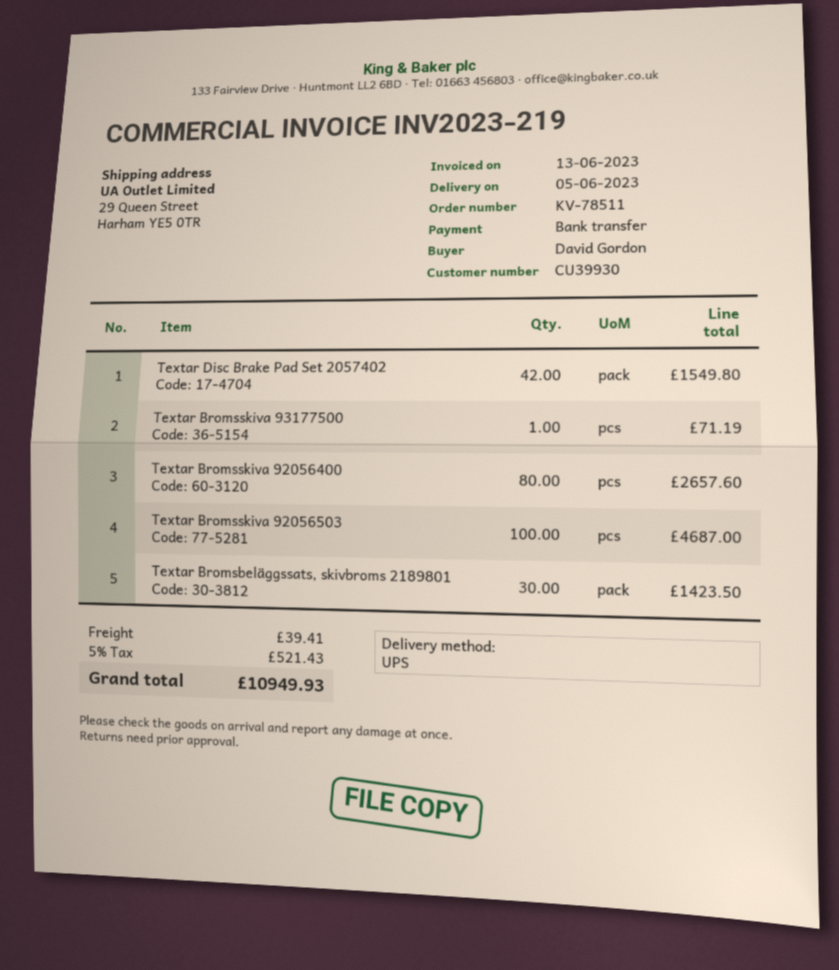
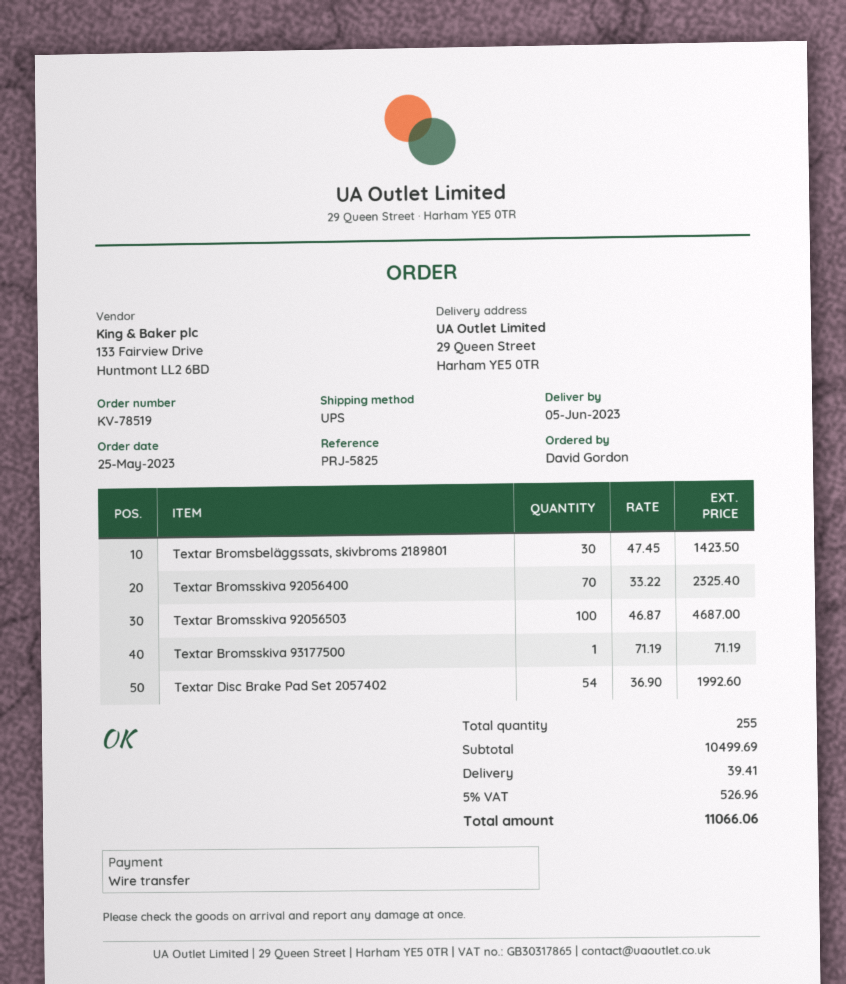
order number: KV-78511 -> KV-78519
Textar Disc Brake Pad Set 2057402: 42 for 1549.80 -> 54 for 1992.60
Textar Bromsskiva 92056400: 80 for 2657.60 -> 70 for 2325.40
tax: 5% = 521.43 -> 5% = 526.96
total: 10949.93 -> 11066.06

